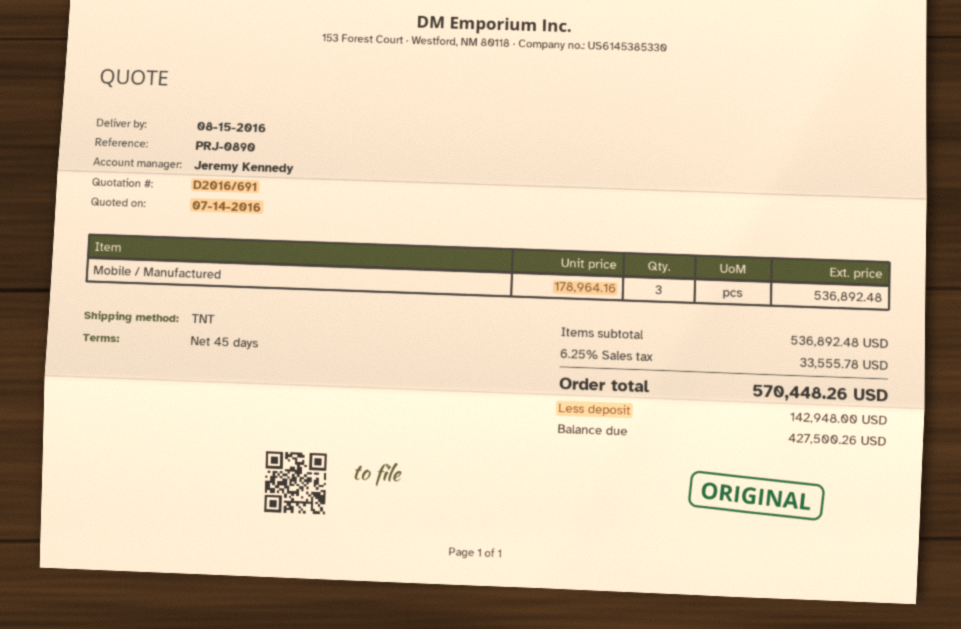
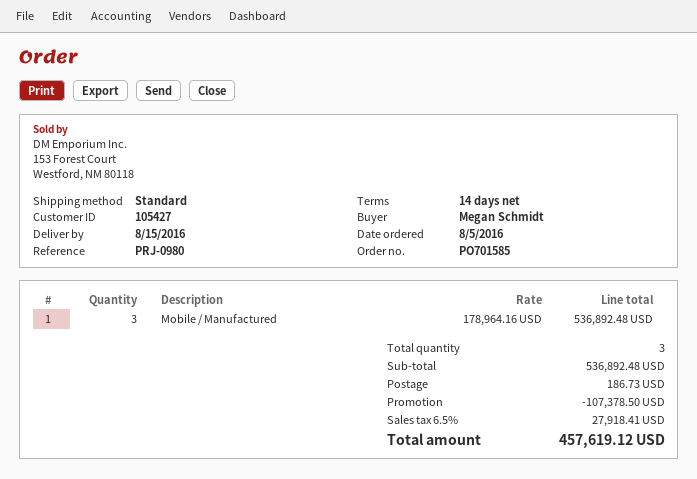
payment terms: 45 days -> 14 days
reference: PRJ-0890 -> PRJ-0980
shipping method: TNT -> standard
discount: none -> 107378.50
shipping: none -> 186.73
tax: 6.25% = 33555.78 -> 6.5% = 27918.41
total: 570448.26 -> 457619.12

